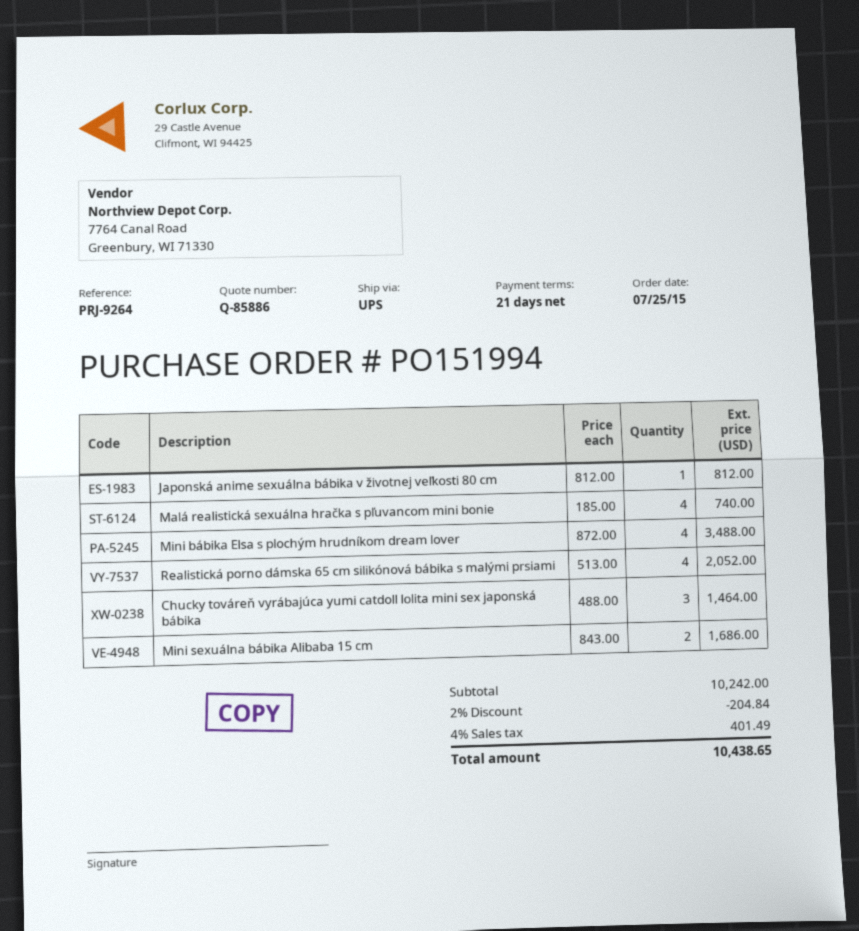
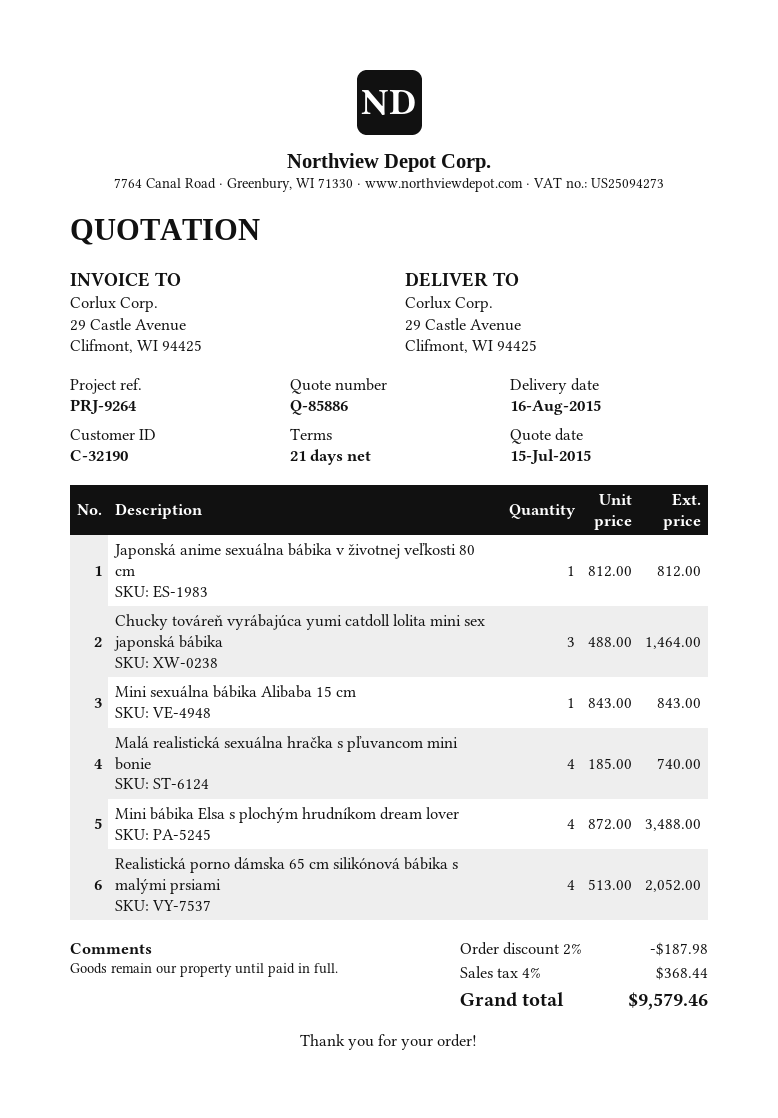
Mini sexuálna bábika Alibaba 15 cm: 2 x 843.00 = 1686.00 -> 1 x 843.00 = 843.00
discount: 2% = 204.84 -> 2% = 187.98
tax: 4% = 401.49 -> 4% = 368.44
total: 10438.65 -> 9579.46

